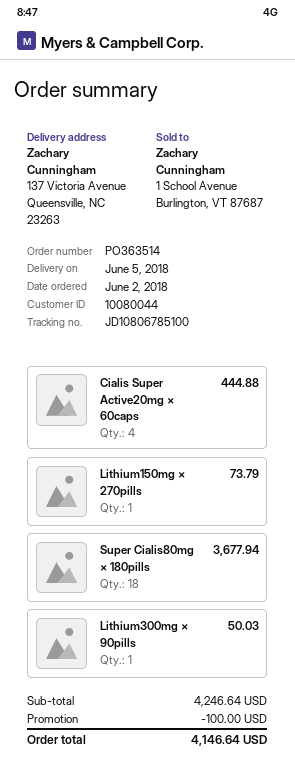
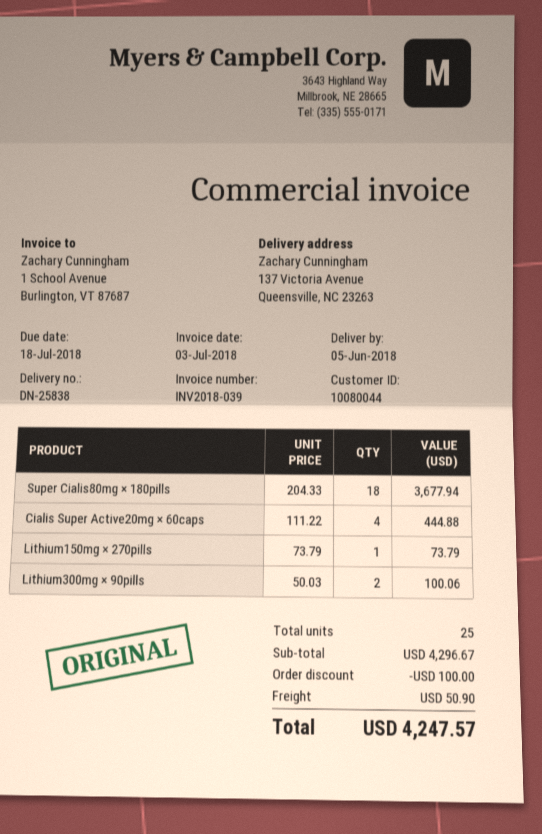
Lithium300mg × 90pills: 1 for 50.03 -> 2 for 100.06
subtotal: 4246.64 -> 4296.67
shipping: none -> 50.90
total: 4146.64 -> 4247.57

